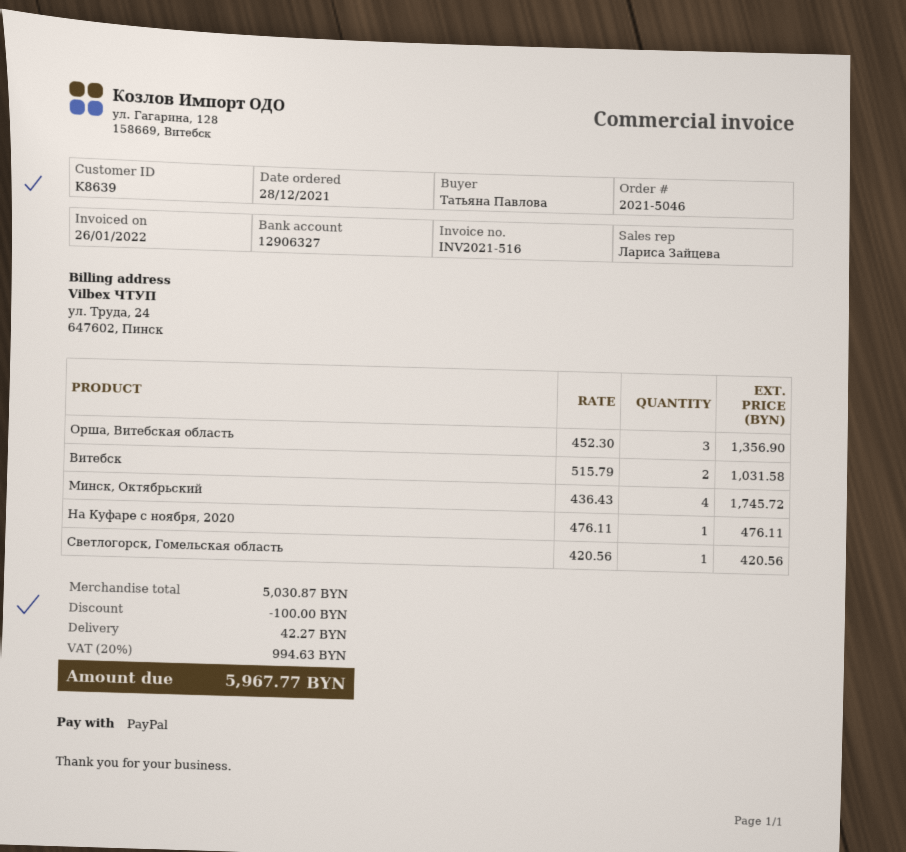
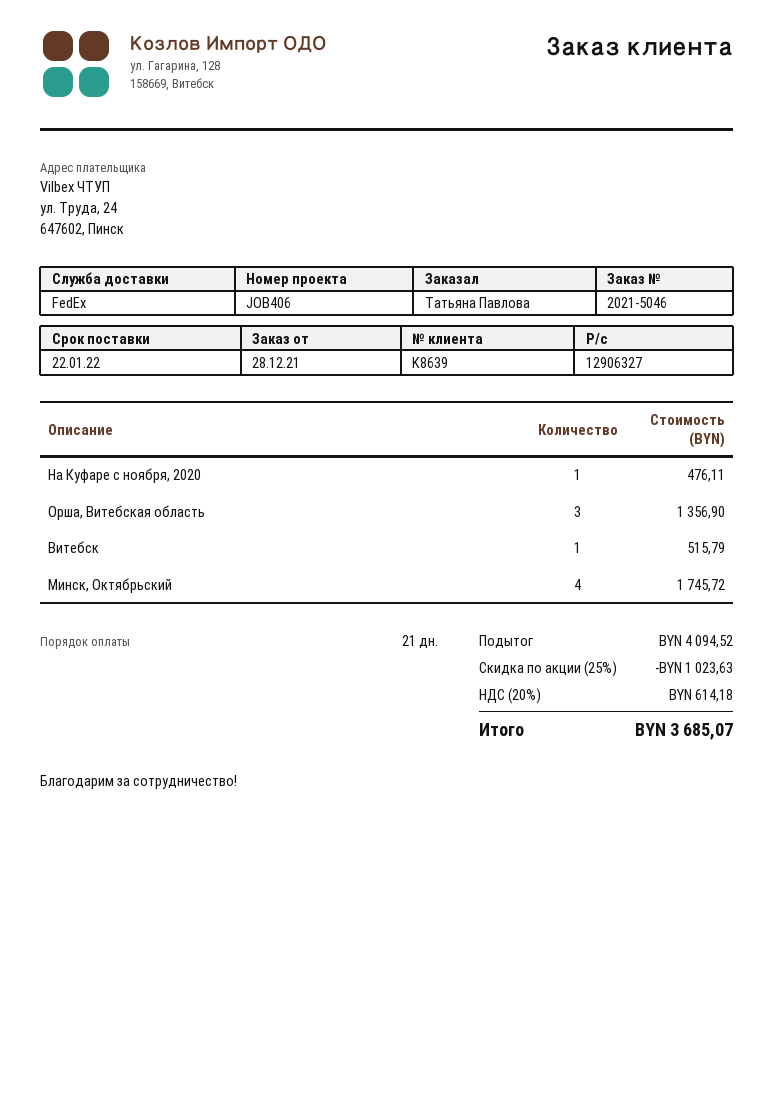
Витебск: 2 for 1031.58 -> 1 for 515.79
Светлогорск, Гомельская область: 1 for 420.56 -> none
subtotal: 5030.87 -> 4094.52
discount: 100.00 -> 1023.63
shipping: 42.27 -> none
tax: 20% = 994.63 -> 20% = 614.18
total: 5967.77 -> 3685.07

